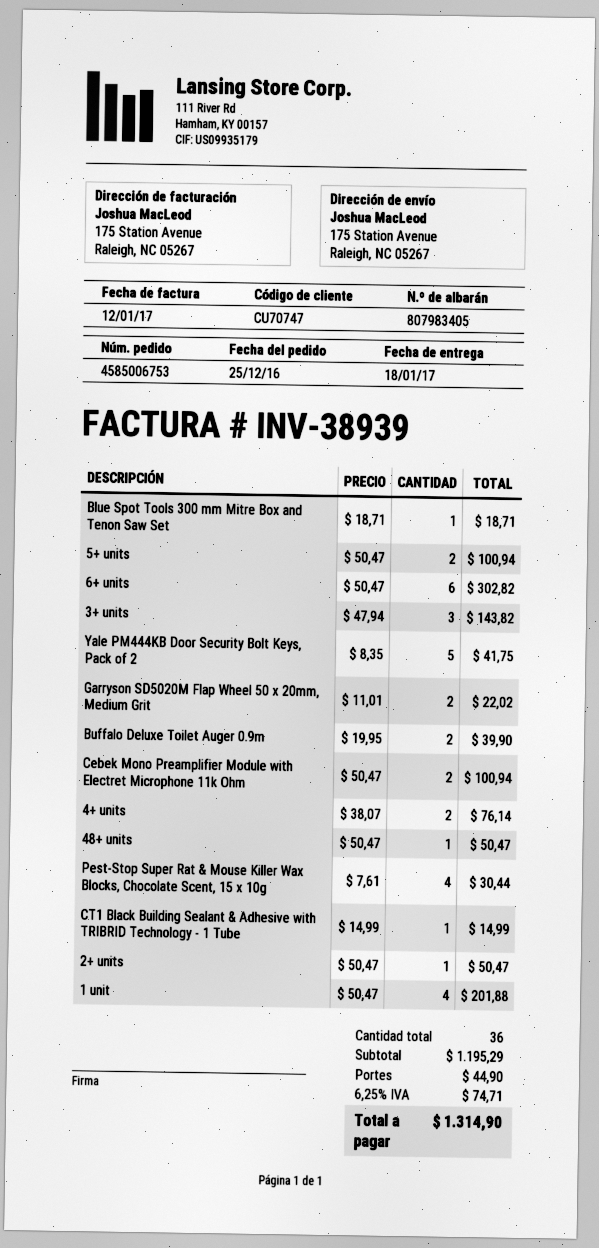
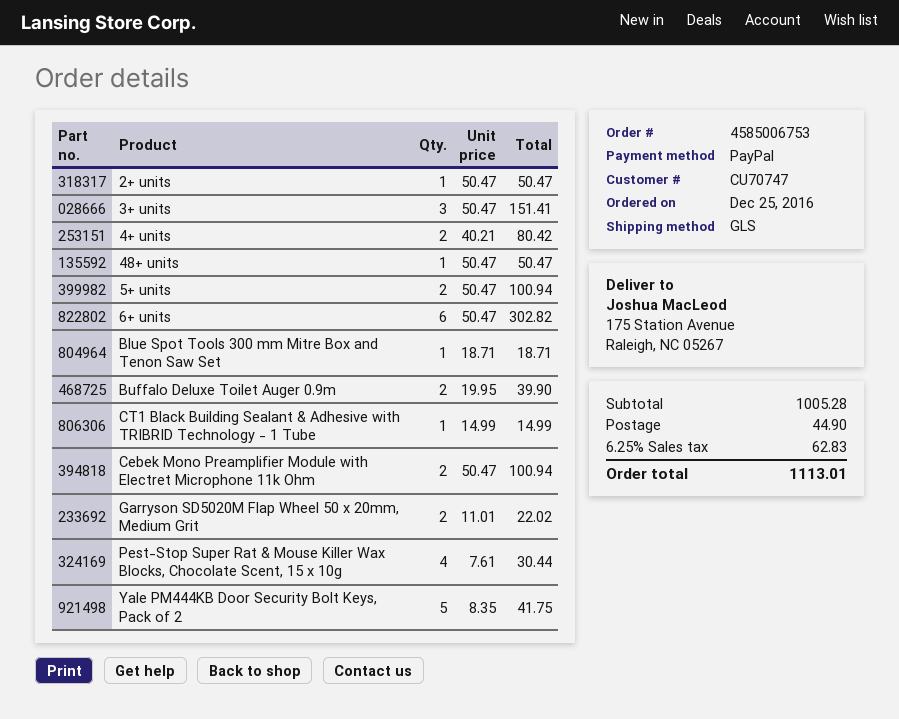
3+ units: 3 x 47.94 = 143.82 -> 3 x 50.47 = 151.41
4+ units: 2 x 38.07 = 76.14 -> 2 x 40.21 = 80.42
1 unit: 4 x 50.47 = 201.88 -> none
subtotal: 1195.29 -> 1005.28
tax: 6.25% = 74.71 -> 6.25% = 62.83
total: 1314.90 -> 1113.01

